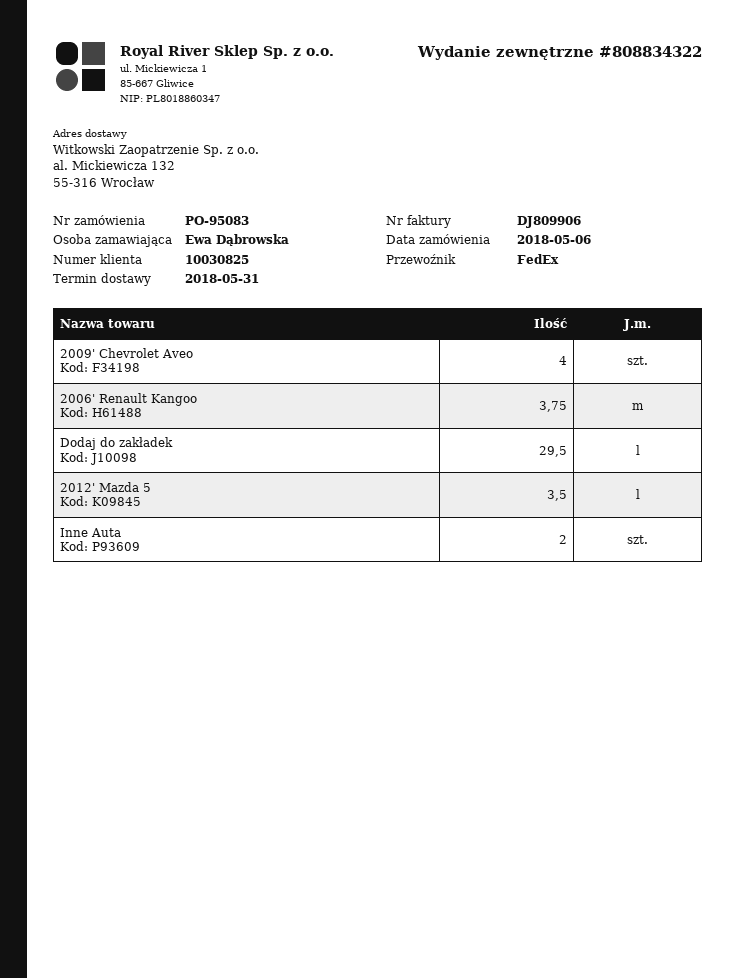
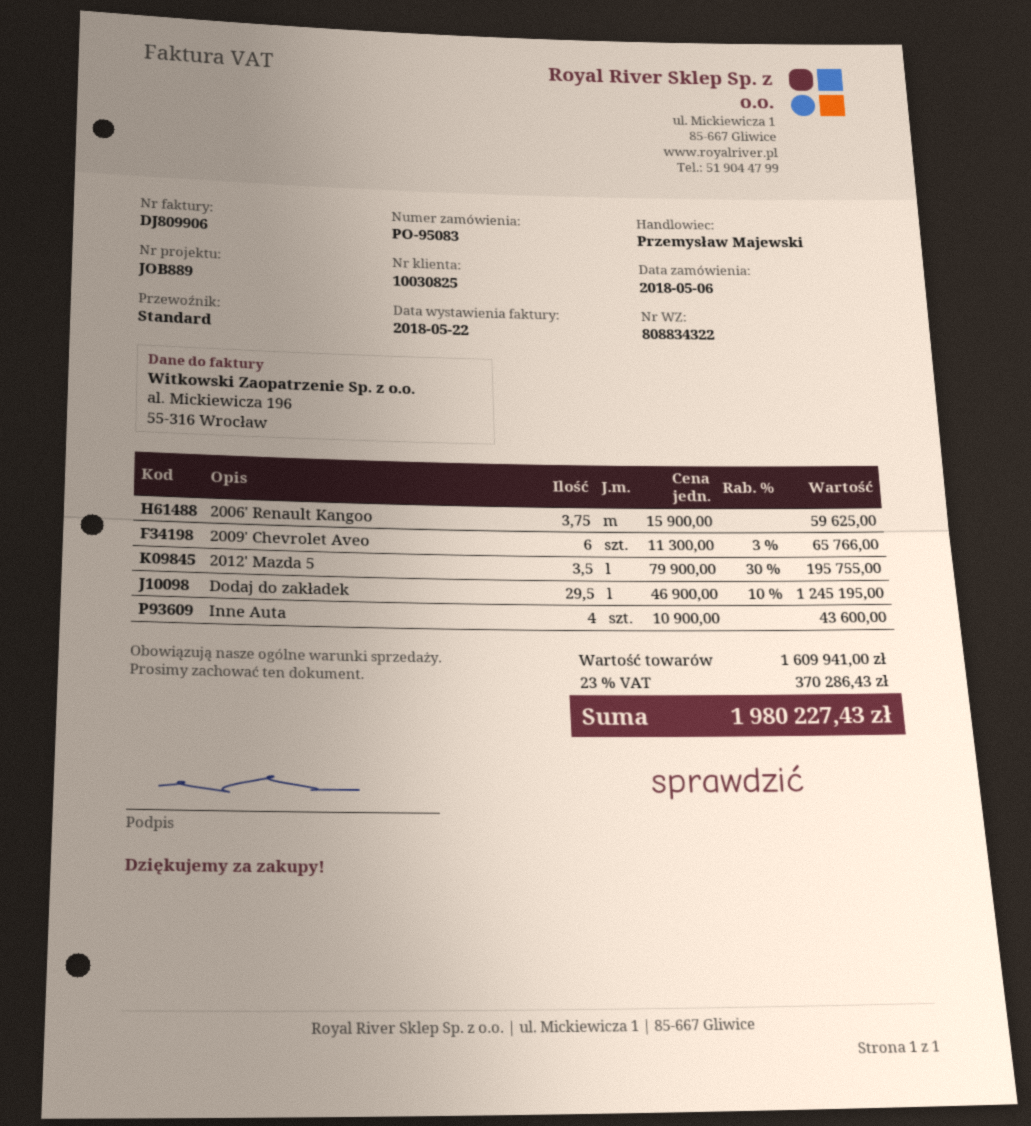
shipping method: FedEx -> standard
2009' Chevrolet Aveo: 4 -> 6
Inne Auta: 2 -> 4

